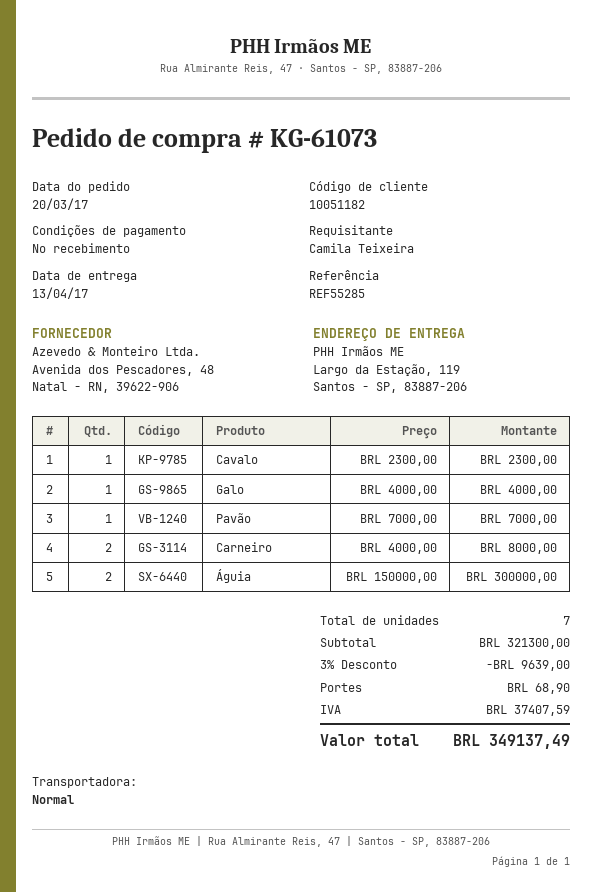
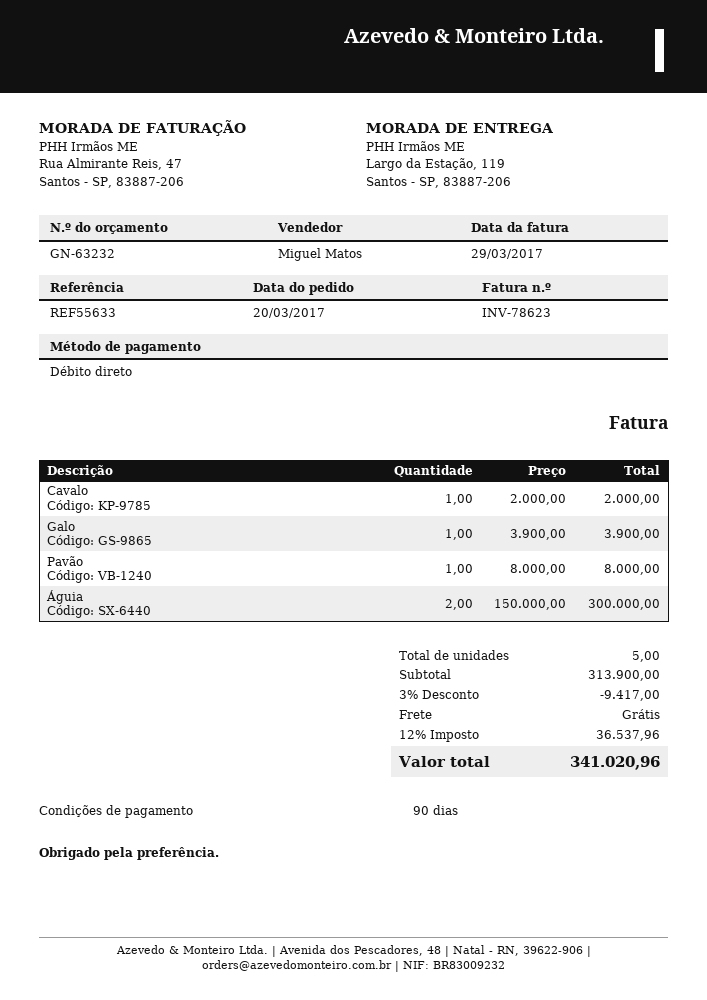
payment terms: on receipt -> 90 days
reference: REF55285 -> REF55633
Cavalo: 1 x 2300.00 = 2300.00 -> 1 x 2000.00 = 2000.00
Galo: 1 x 4000.00 = 4000.00 -> 1 x 3900.00 = 3900.00
Pavão: 1 x 7000.00 = 7000.00 -> 1 x 8000.00 = 8000.00
Carneiro: 2 x 4000.00 = 8000.00 -> none
total quantity: 7 -> 5
subtotal: 321300.00 -> 313900.00
discount: 3% = 9639.00 -> 3% = 9417.00
shipping: 68.90 -> 0.00
tax: 37407.59 -> 36537.96
total: 349137.49 -> 341020.96

